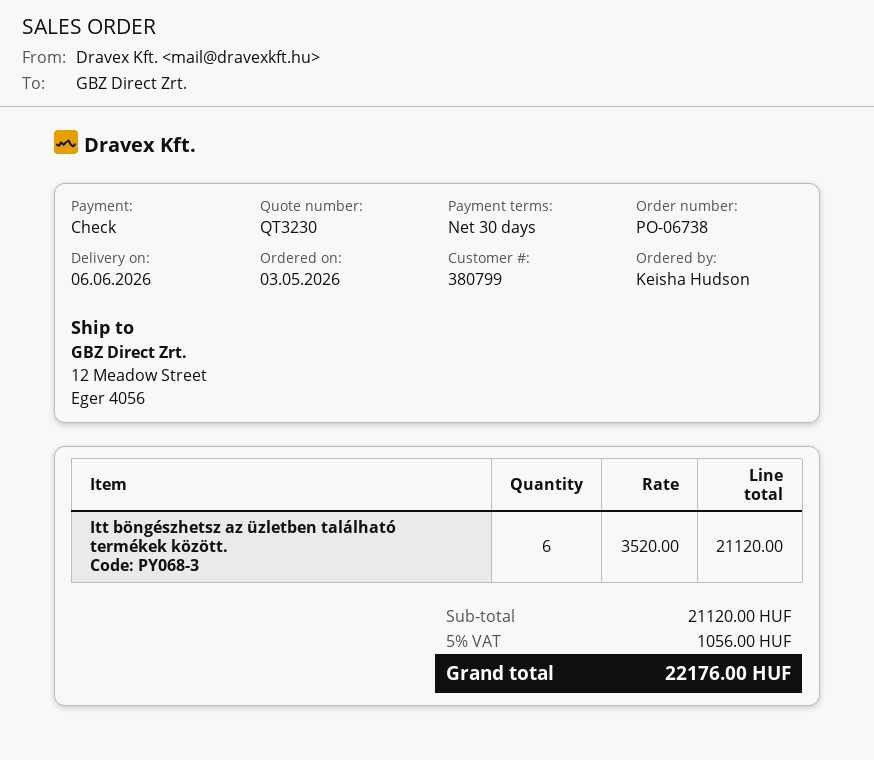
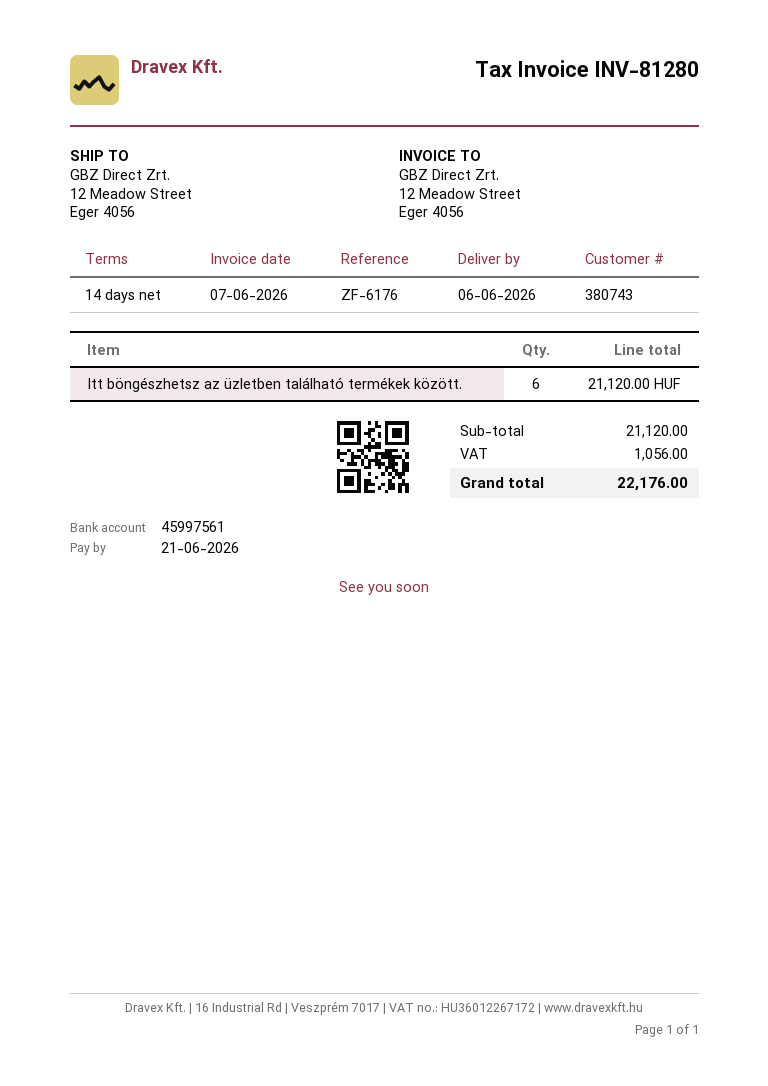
payment terms: 30 days -> 14 days
customer number: 380799 -> 380743

